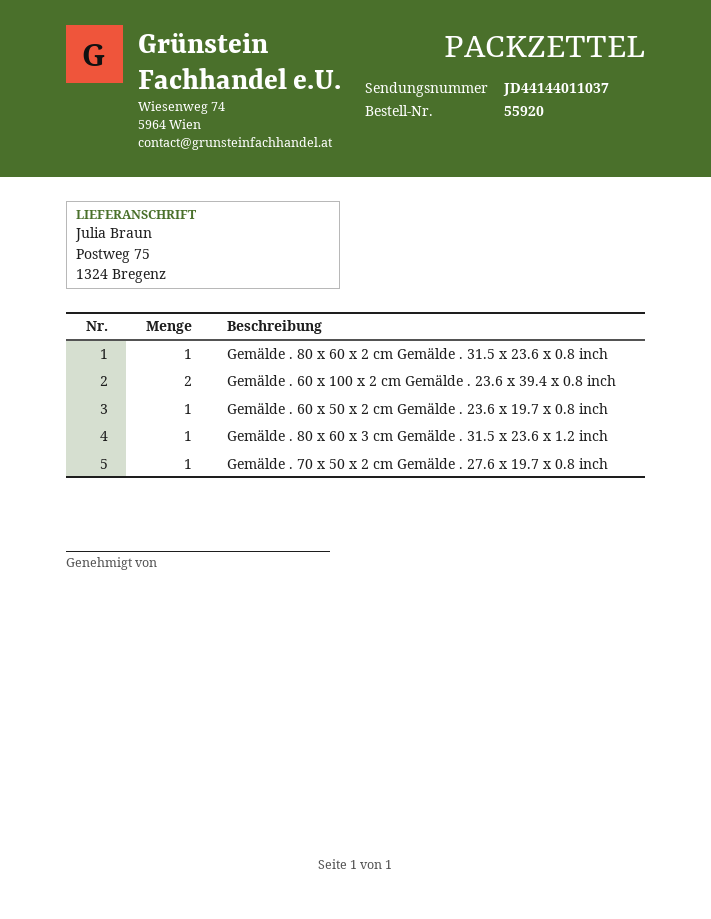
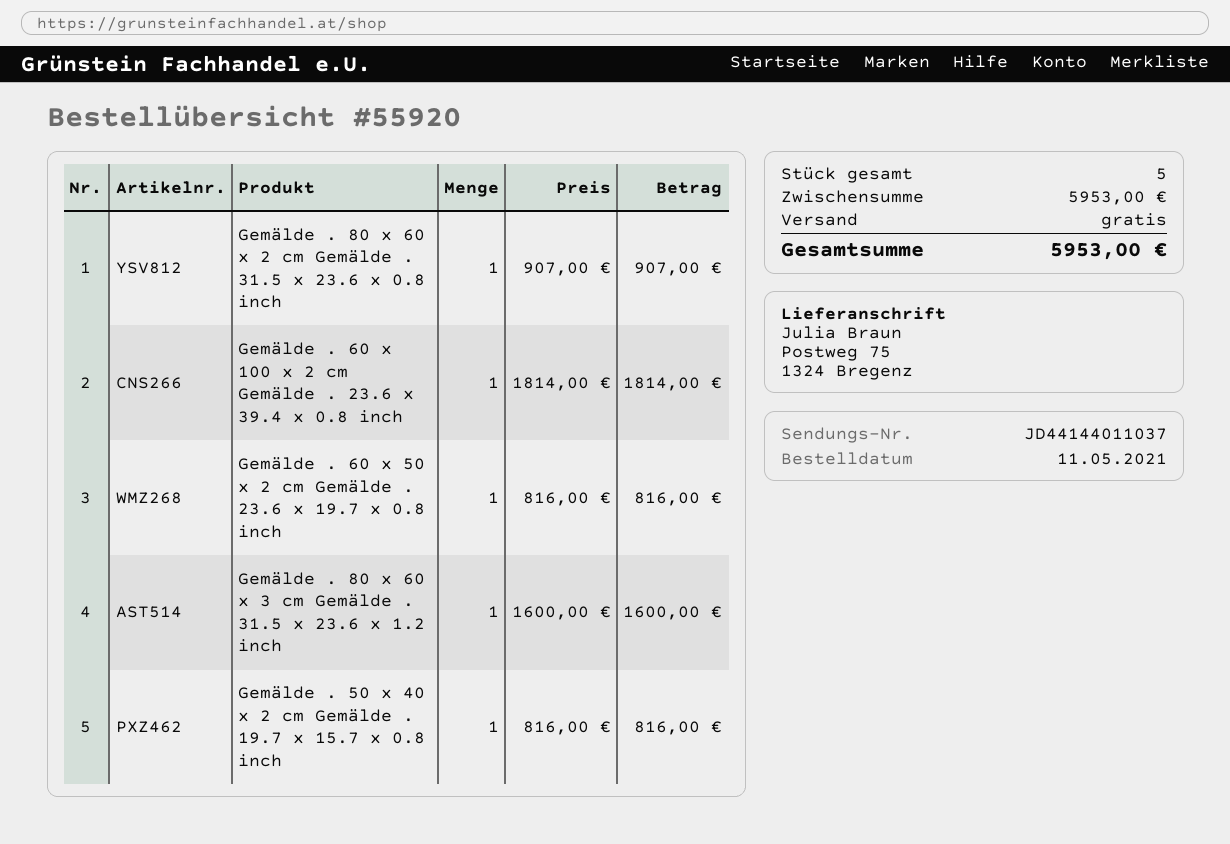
Gemälde . 60 x 100 x 2 cm Gemälde . 23.6 x 39.4 x 0.8 inch: 2 -> 1
Gemälde . 70 x 50 x 2 cm Gemälde . 27.6 x 19.7 x 0.8 inch: 1 -> none
Gemälde . 50 x 40 x 2 cm Gemälde . 19.7 x 15.7 x 0.8 inch: none -> 1

